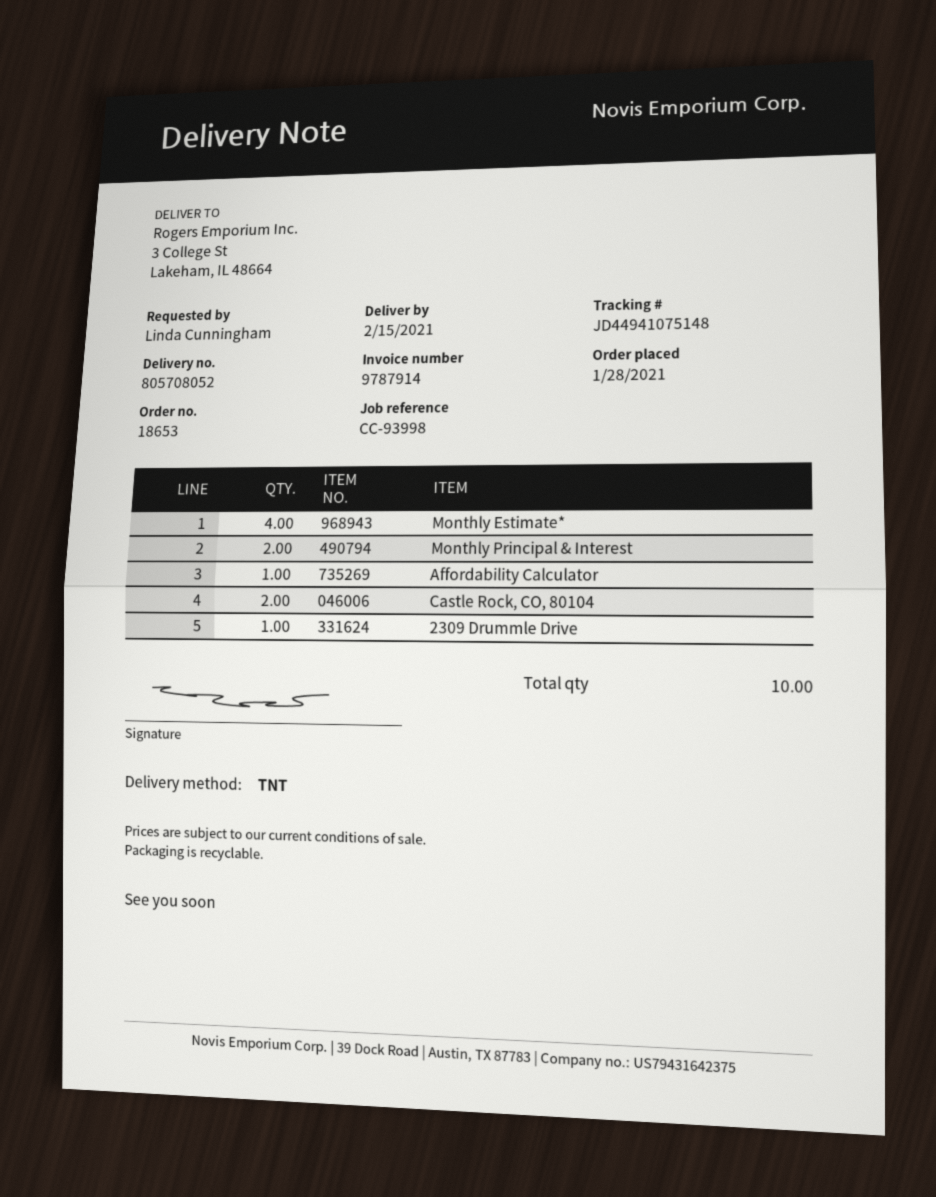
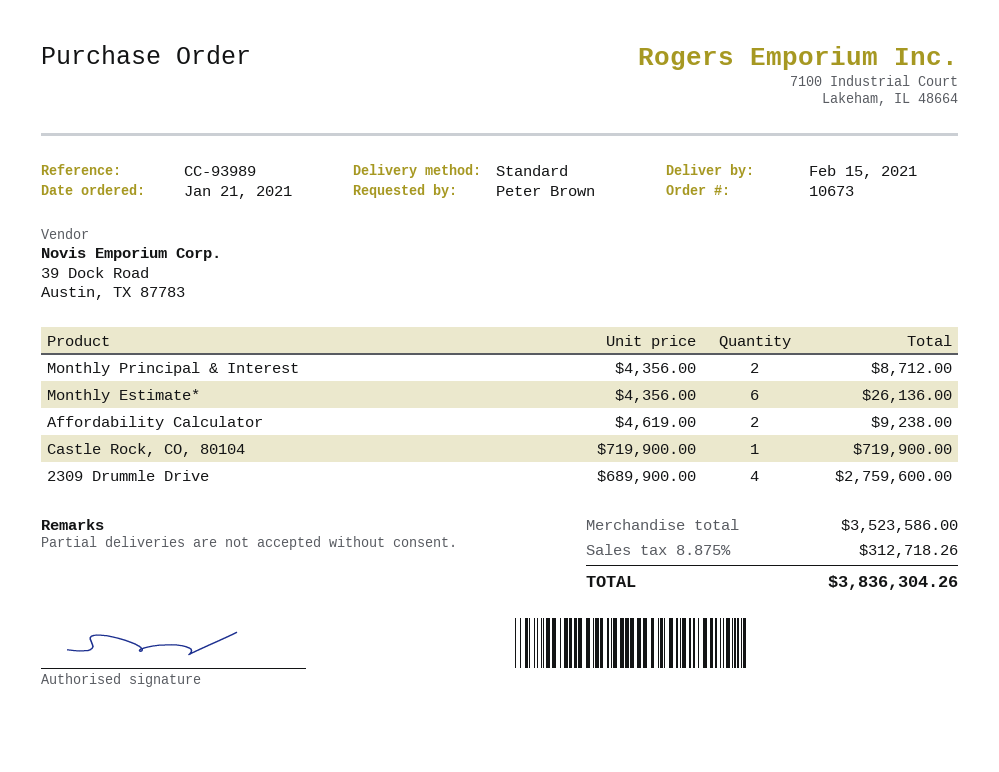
order number: 18653 -> 10673
order date: 2021-01-28 -> 2021-01-21
reference: CC-93998 -> CC-93989
ordered by: Linda Cunningham -> Peter Brown
shipping method: TNT -> standard
Monthly Estimate*: 4 -> 6
Affordability Calculator: 1 -> 2
Castle Rock, CO, 80104: 2 -> 1
2309 Drummle Drive: 1 -> 4

